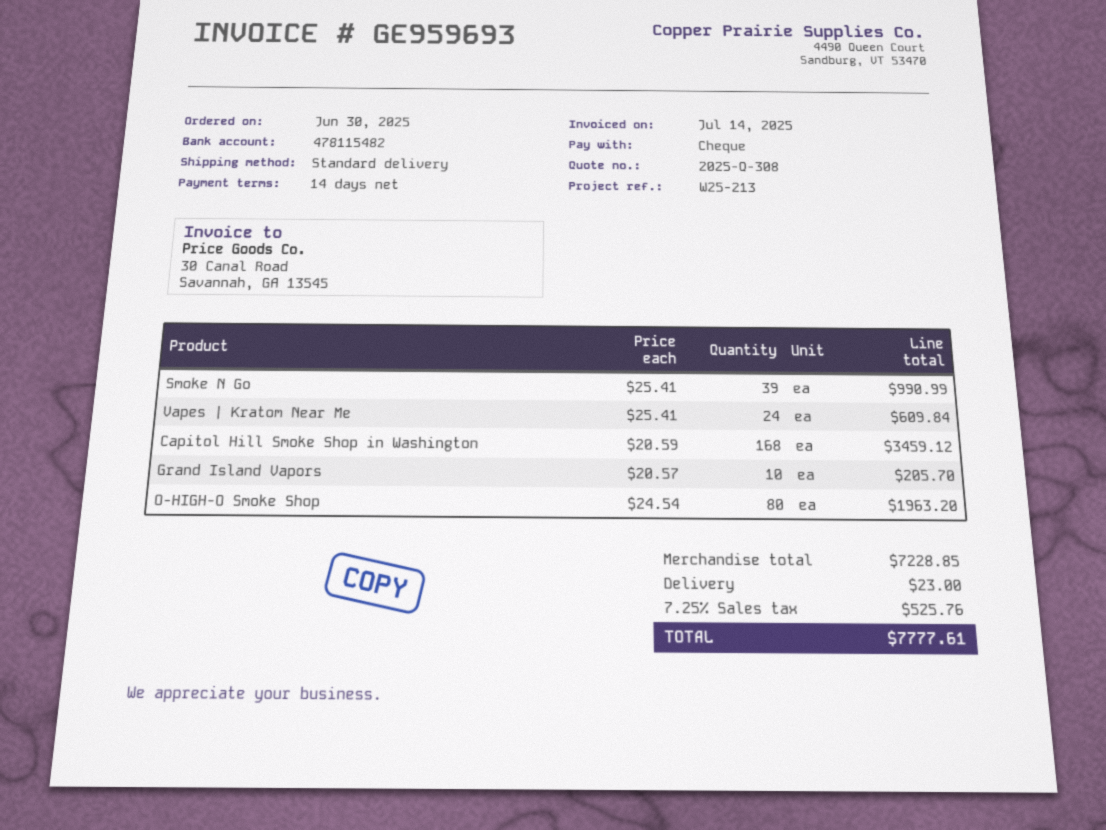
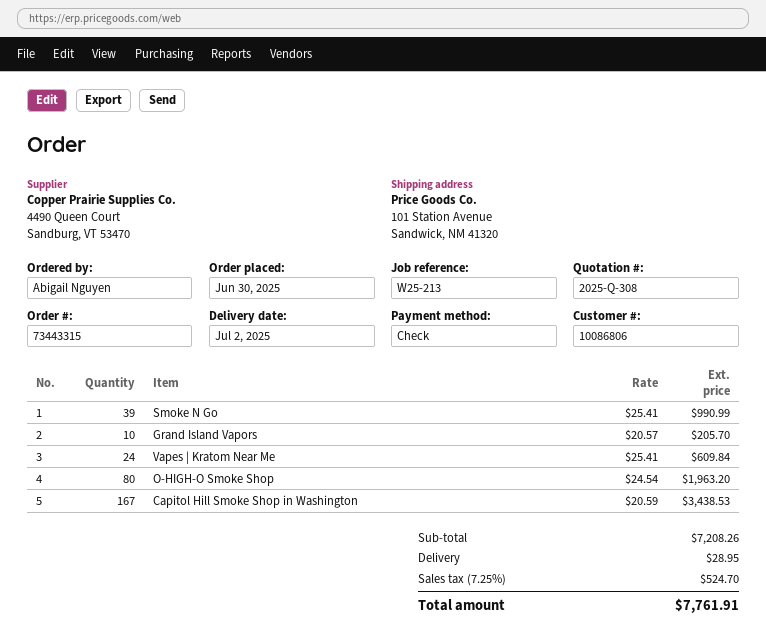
Capitol Hill Smoke Shop in Washington: 168 x 20.59 = 3459.12 -> 167 x 20.59 = 3438.53
subtotal: 7228.85 -> 7208.26
shipping: 23.00 -> 28.95
tax: 7.25% = 525.76 -> 7.25% = 524.70
total: 7777.61 -> 7761.91

